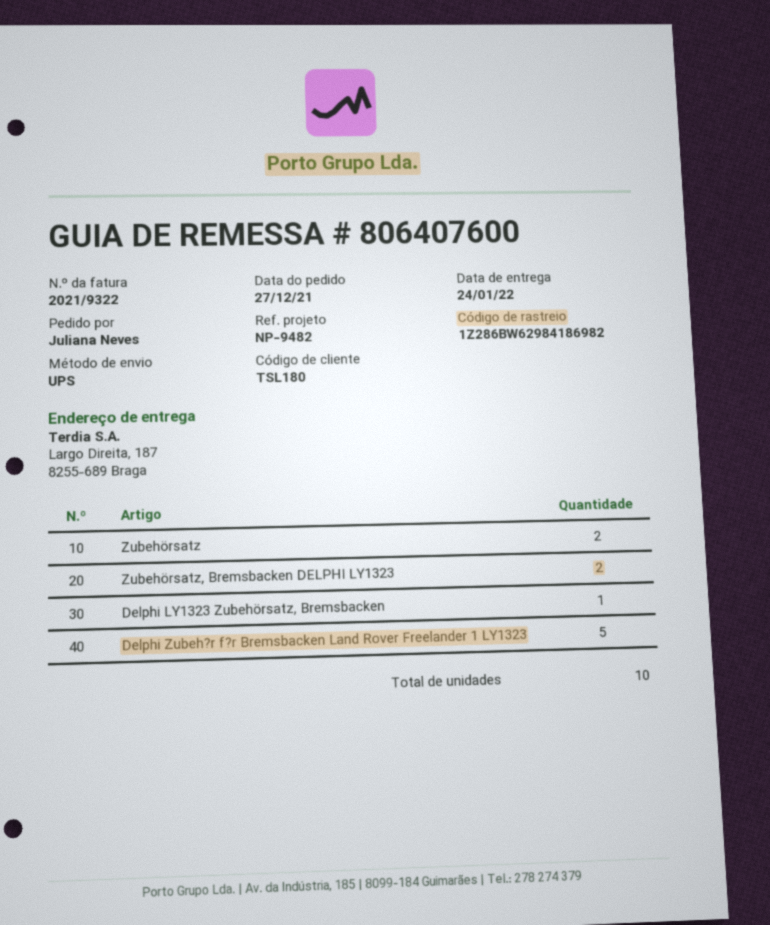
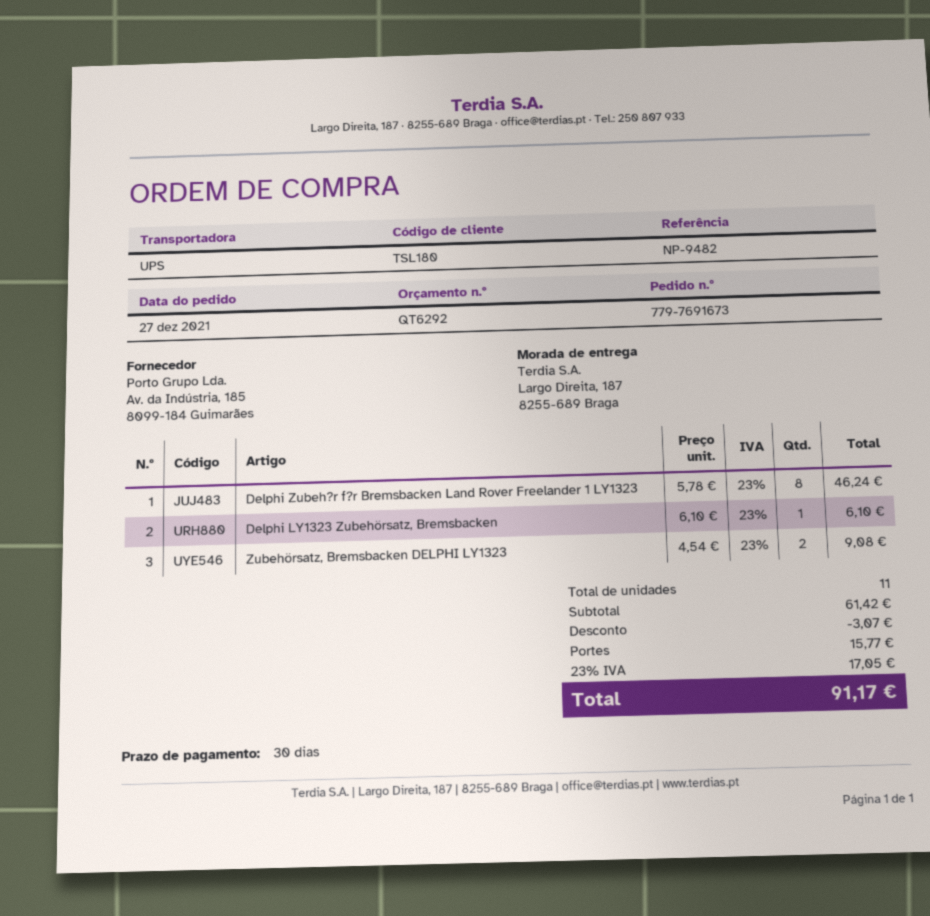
Zubehörsatz: 2 -> none
Delphi Zubeh?r f?r Bremsbacken Land Rover Freelander 1 LY1323: 5 -> 8
total quantity: 10 -> 11

